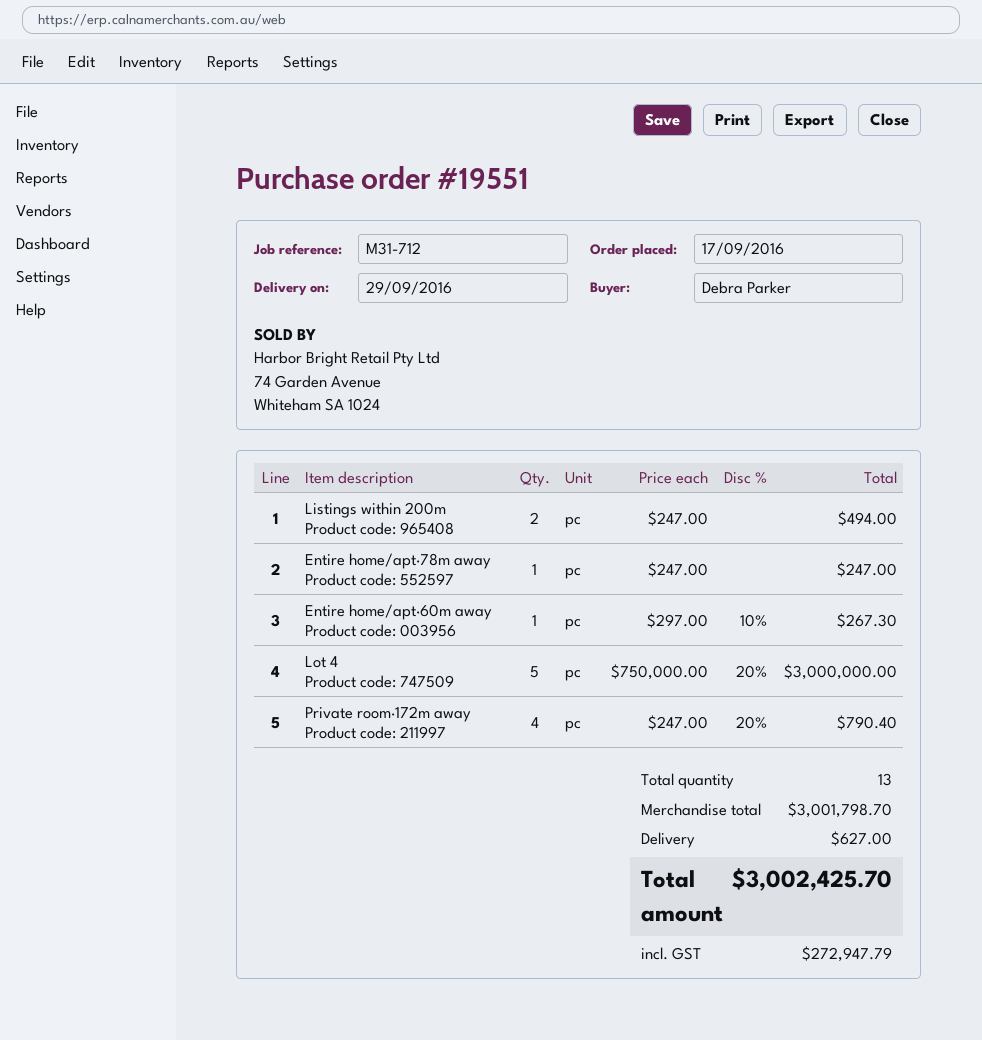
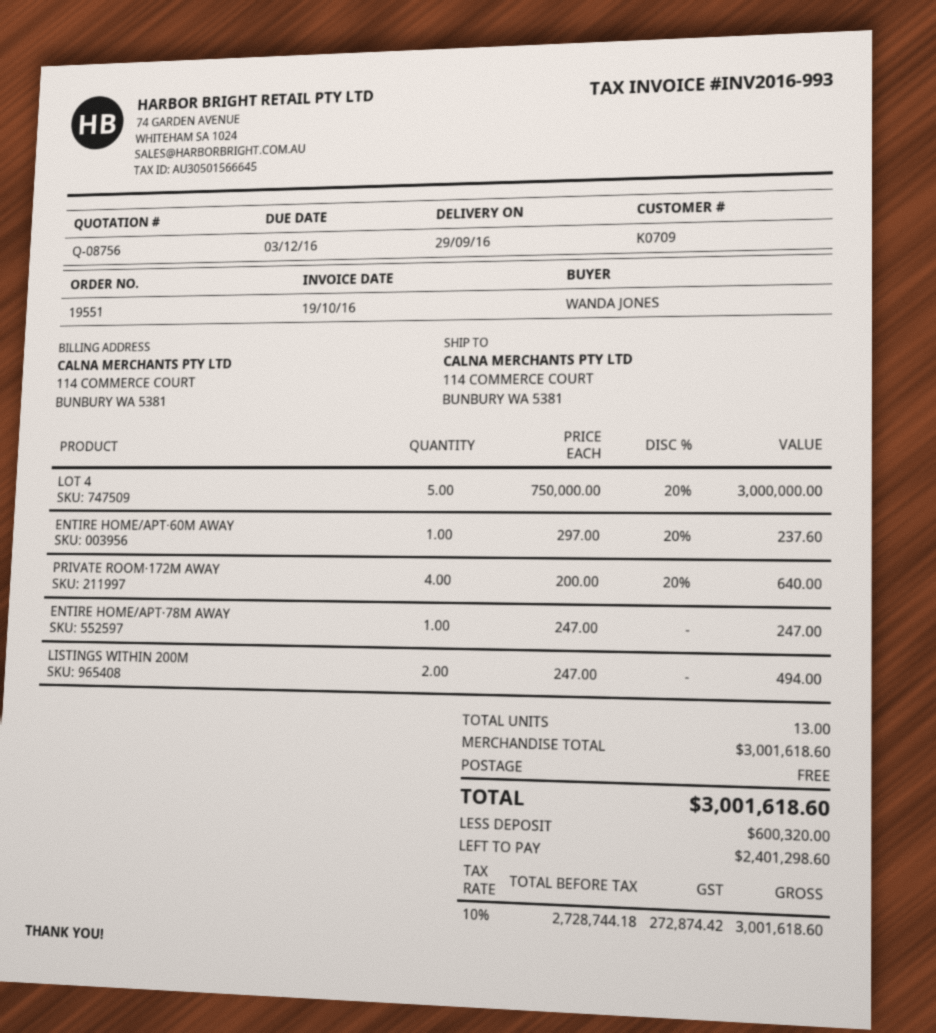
ordered by: Debra Parker -> WANDA JONES
Entire home/apt·60m away: 1 x 297.00 - 10% = 267.30 -> 1 x 297.00 - 20% = 237.60
Private room·172m away: 4 x 247.00 - 20% = 790.40 -> 4 x 200.00 - 20% = 640.00
subtotal: 3001798.70 -> 3001618.60
shipping: 627.00 -> 0.00
tax: 272947.79 -> 272874.42
total: 3002425.70 -> 3001618.60

